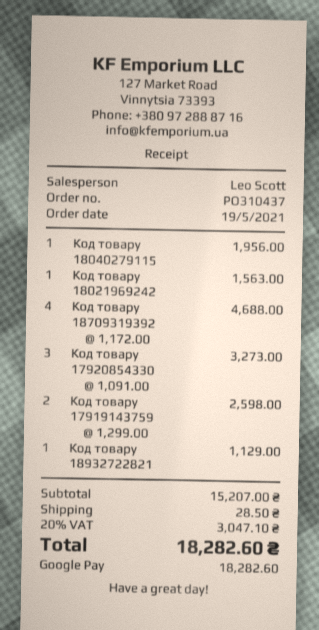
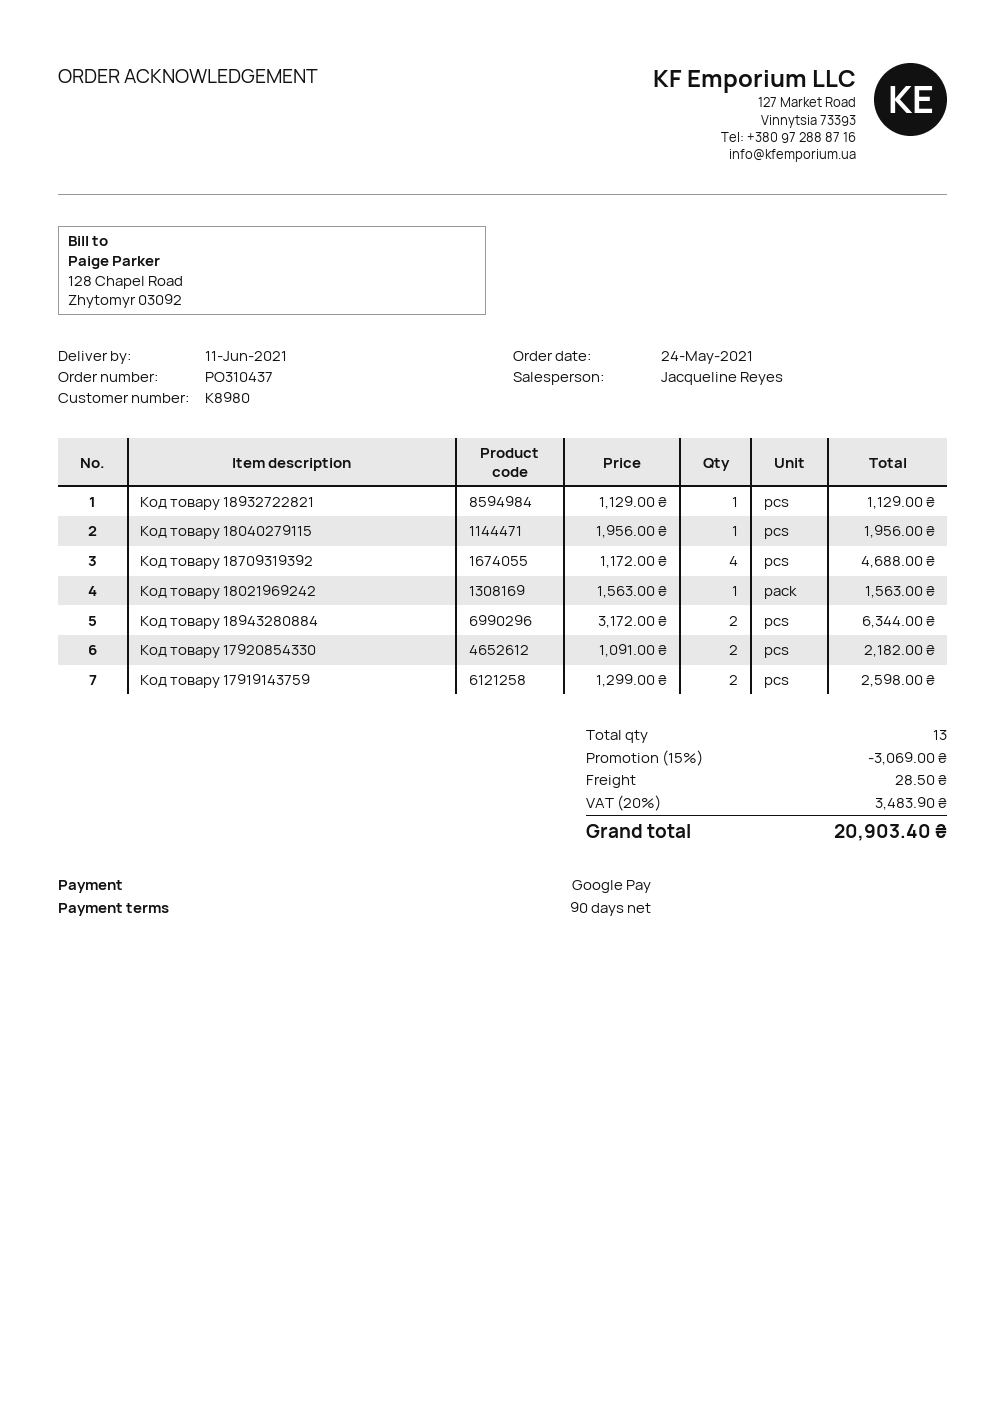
order date: 2021-05-19 -> 2021-05-24
sales rep: Leo Scott -> Jacqueline Reyes
Код товару 17920854330: 3 x 1091.00 = 3273.00 -> 2 x 1091.00 = 2182.00
Код товару 18943280884: none -> 2 x 3172.00 = 6344.00
discount: none -> 15% = 3069.00
tax: 20% = 3047.10 -> 20% = 3483.90
total: 18282.60 -> 20903.40

